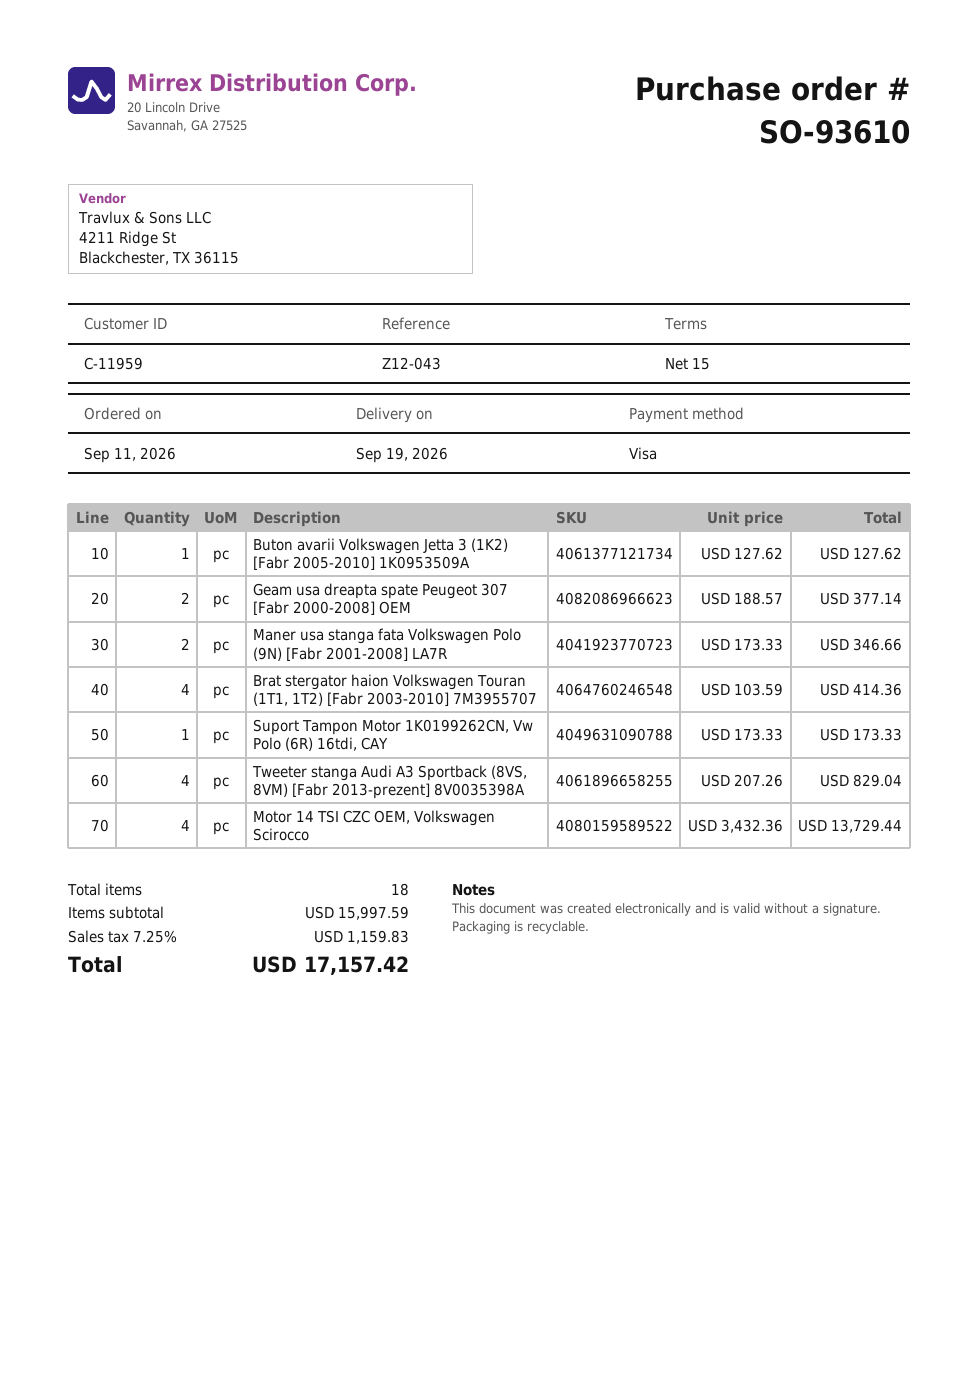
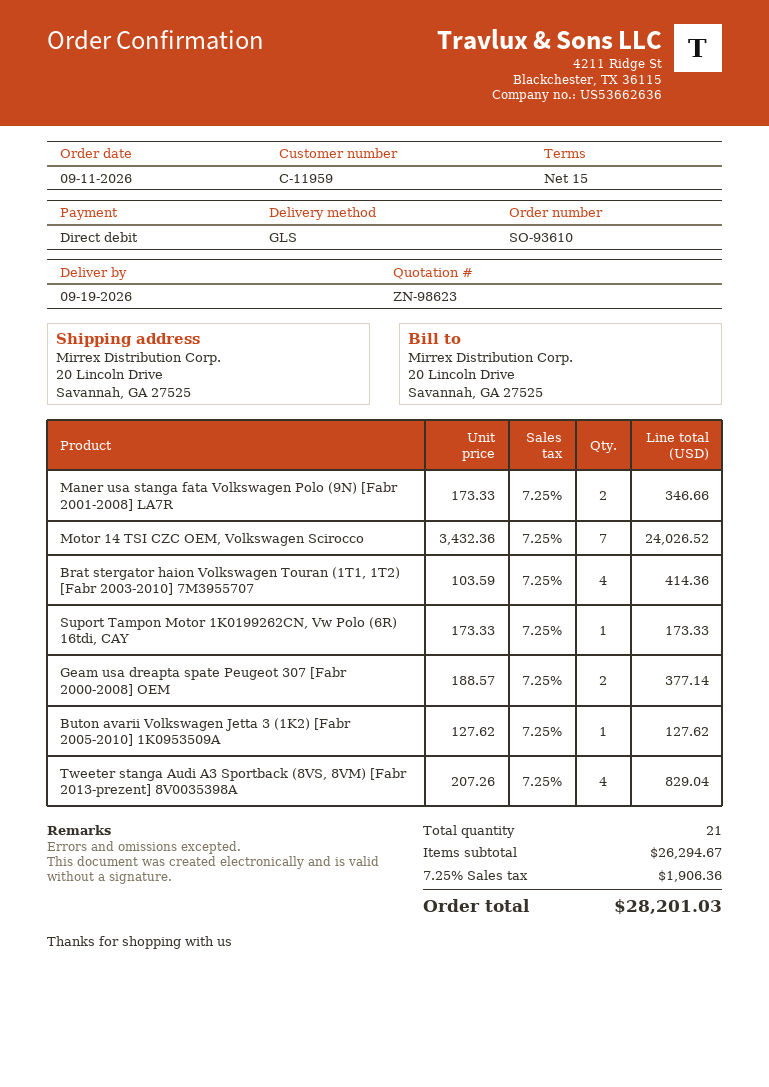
payment method: Visa -> direct debit
Motor 14 TSI CZC OEM, Volkswagen Scirocco: 4 x 3432.36 = 13729.44 -> 7 x 3432.36 = 24026.52
total quantity: 18 -> 21
subtotal: 15997.59 -> 26294.67
tax: 7.25% = 1159.83 -> 7.25% = 1906.36
total: 17157.42 -> 28201.03

